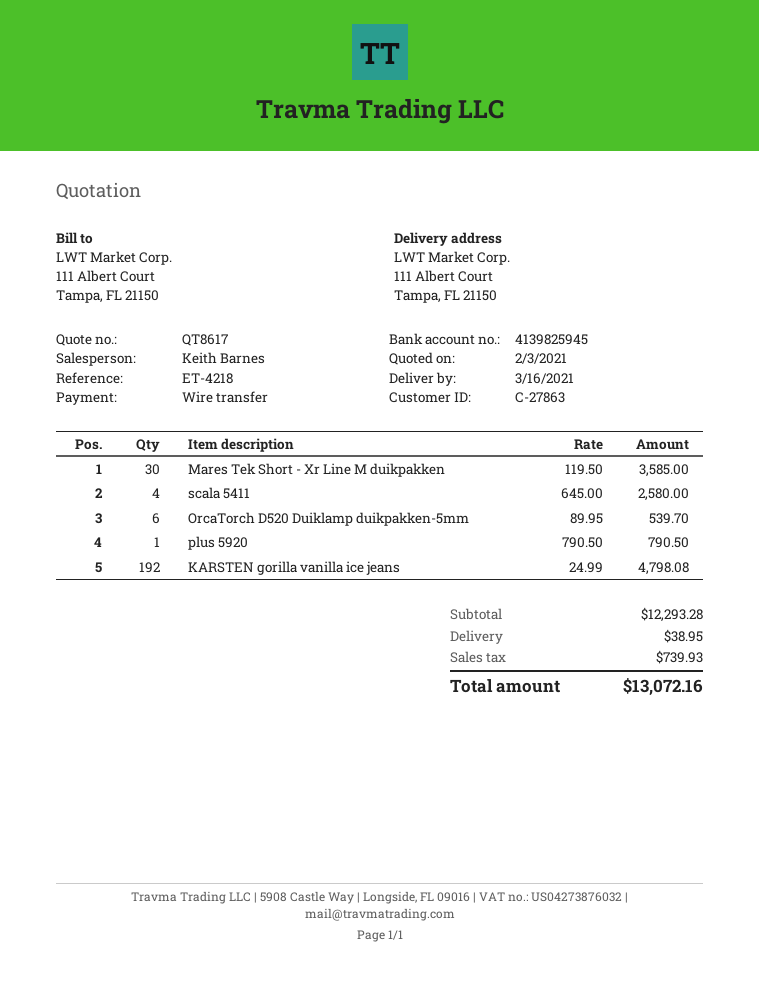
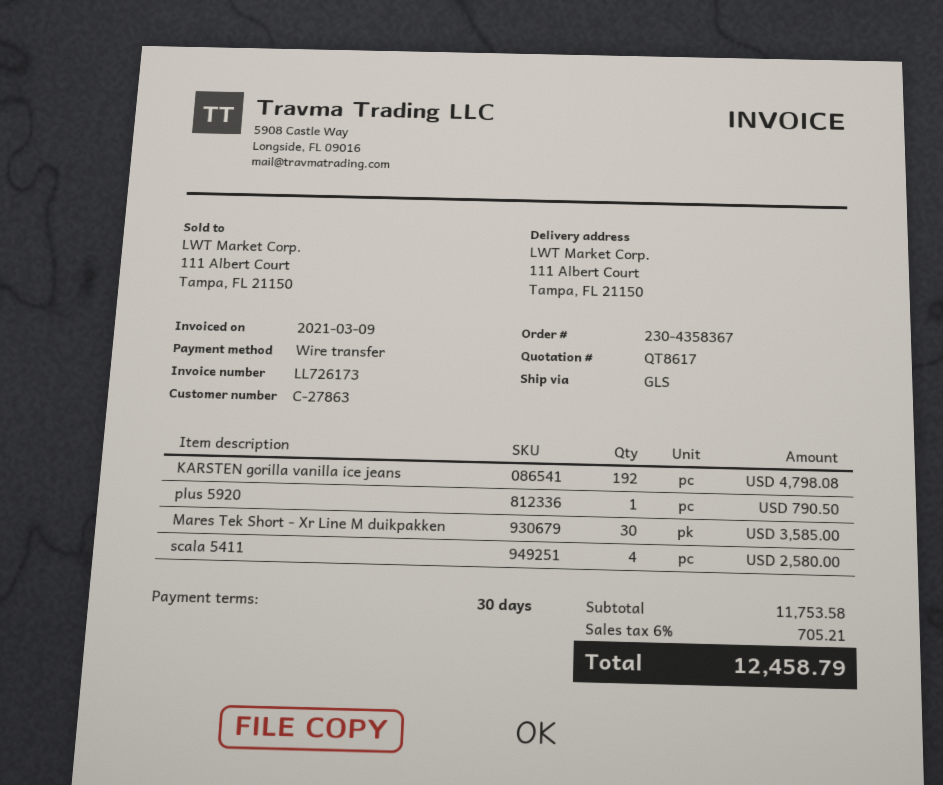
OrcaTorch D520 Duiklamp duikpakken-5mm: 6 for 539.70 -> none
subtotal: 12293.28 -> 11753.58
shipping: 38.95 -> none
tax: 739.93 -> 705.21
total: 13072.16 -> 12458.79

